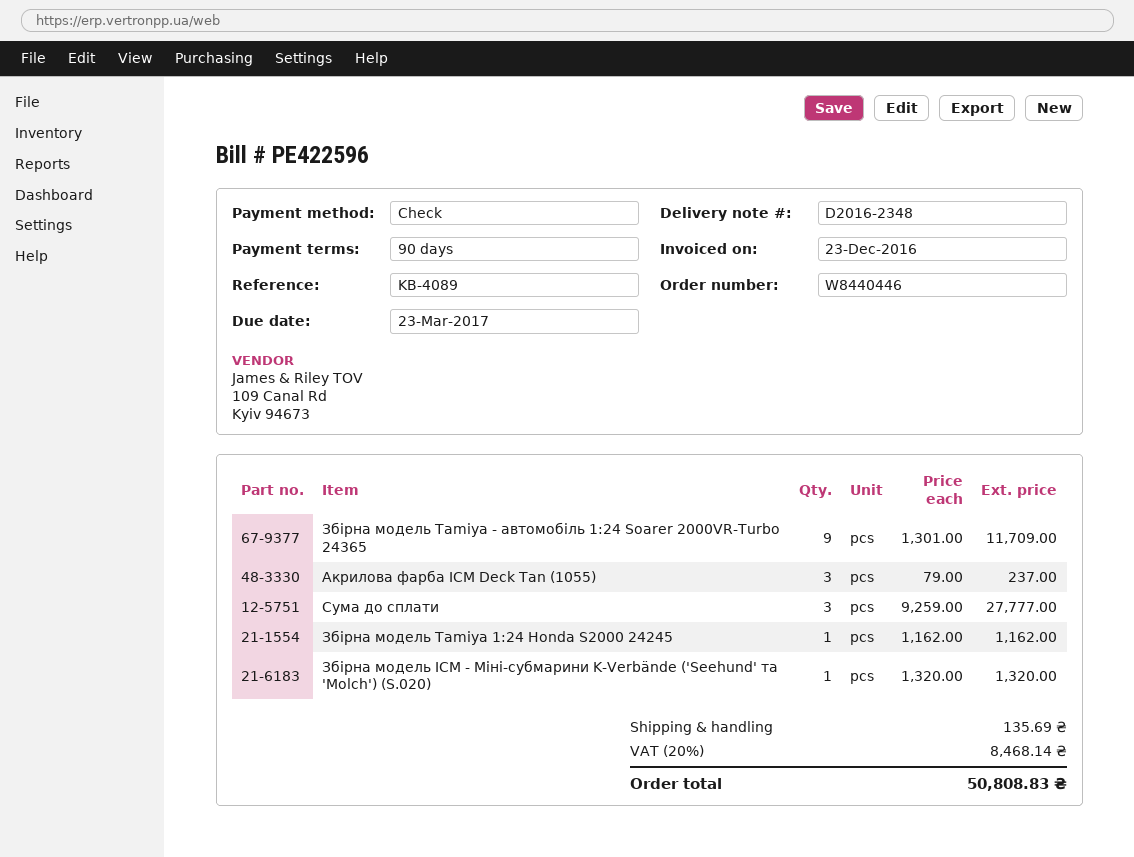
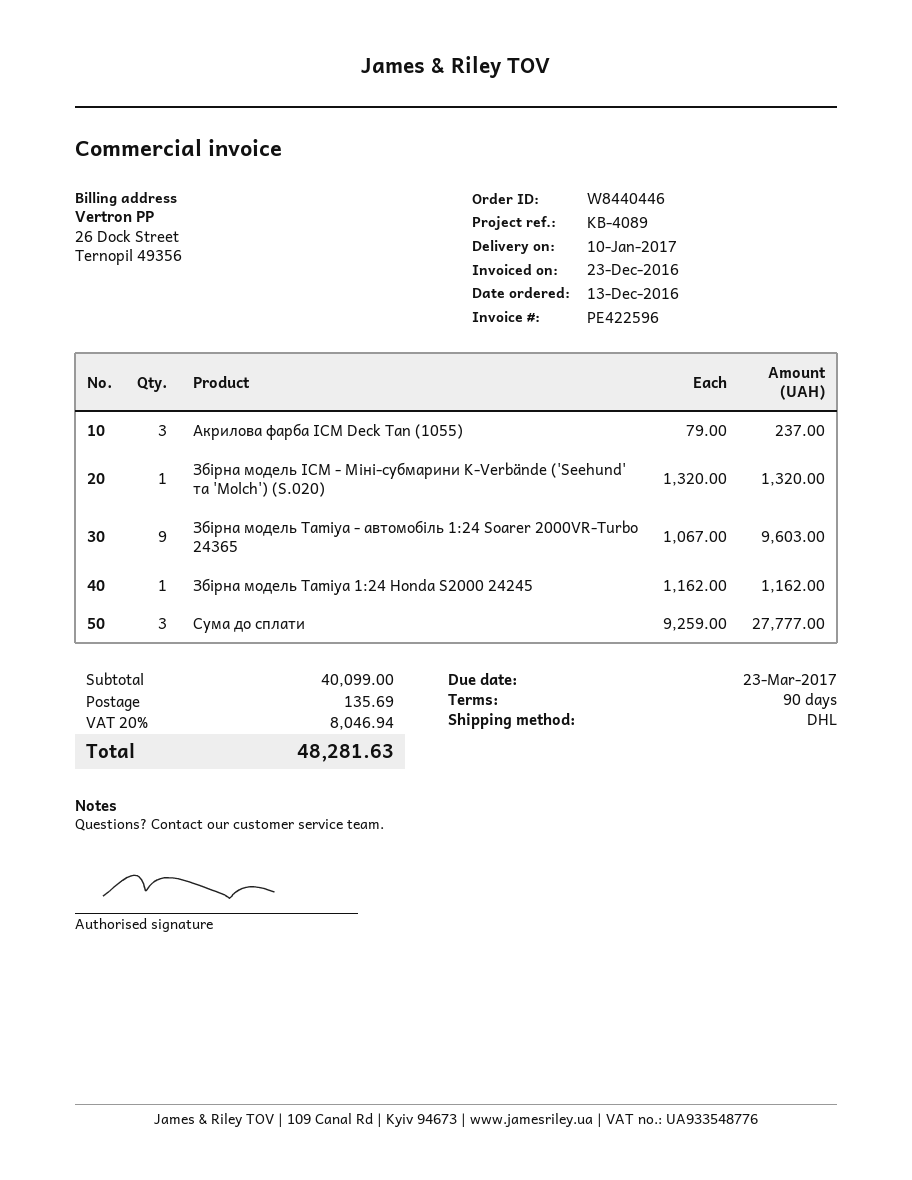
Збірна модель Tamiya - автомобіль 1:24 Soarer 2000VR-Turbo 24365: 9 x 1301.00 = 11709.00 -> 9 x 1067.00 = 9603.00
tax: 20% = 8468.14 -> 20% = 8046.94
total: 50808.83 -> 48281.63

